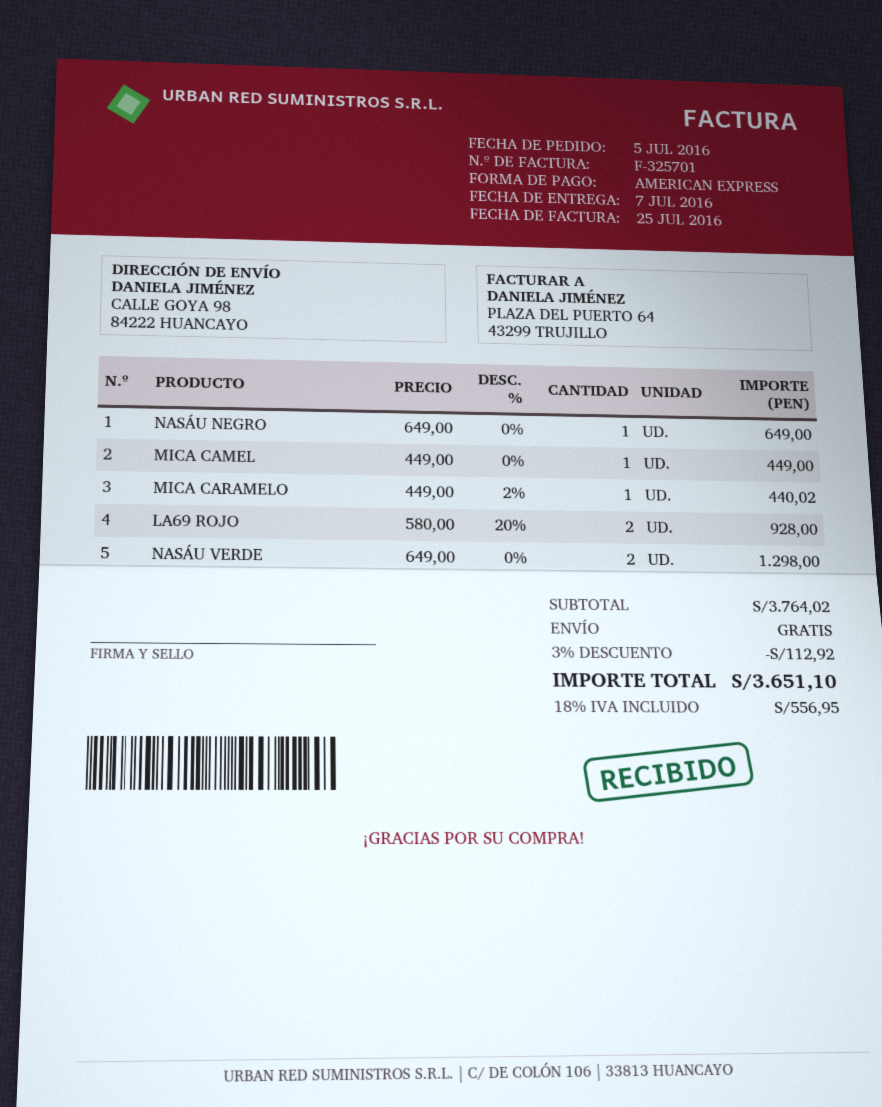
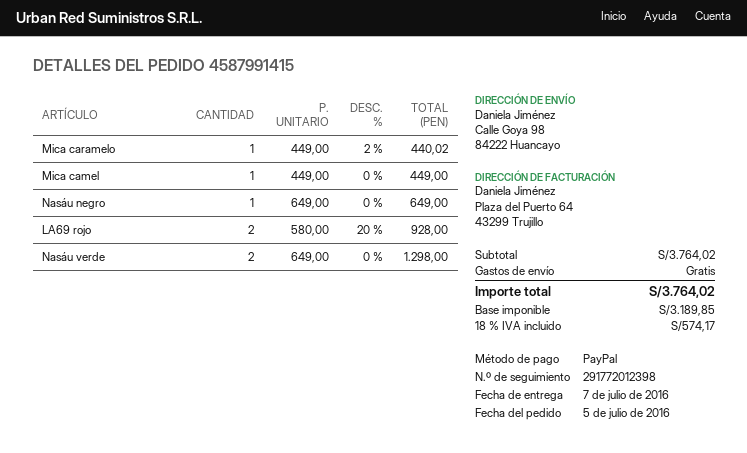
payment method: American Express -> PayPal
discount: 3% = 112.92 -> none
tax: 18% = 556.95 -> 18% = 574.17
total: 3651.10 -> 3764.02

